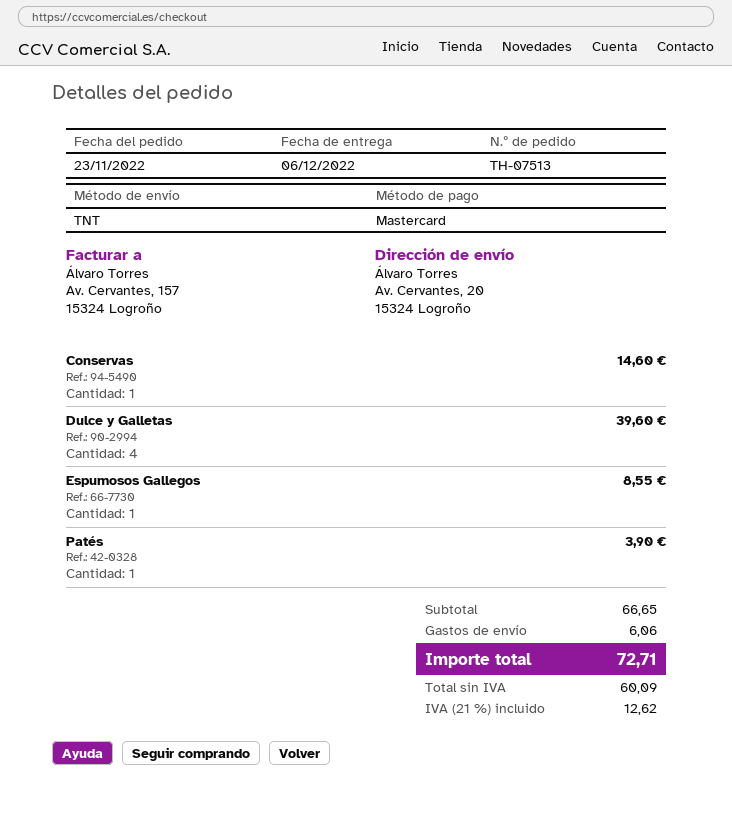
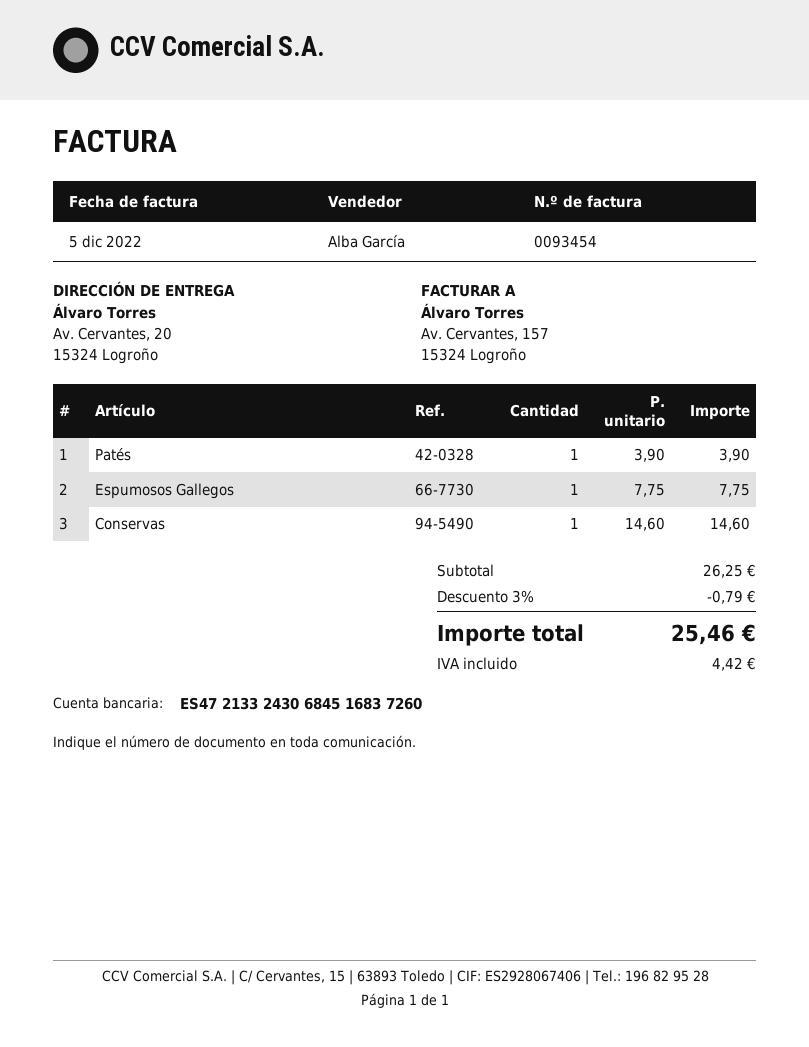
Dulce y Galletas: 4 for 39.60 -> none
Espumosos Gallegos: 1 for 8.55 -> 1 for 7.75
subtotal: 66.65 -> 26.25
discount: none -> 3% = 0.79
shipping: 6.06 -> none
tax: 12.62 -> 4.42
total: 72.71 -> 25.46

